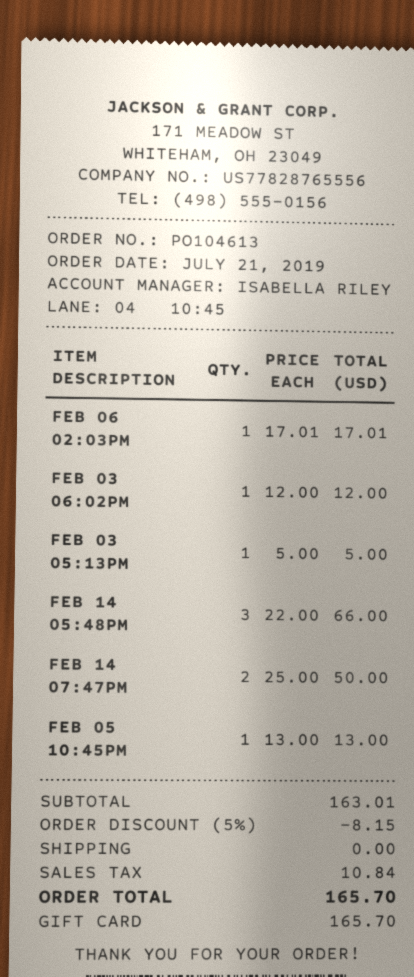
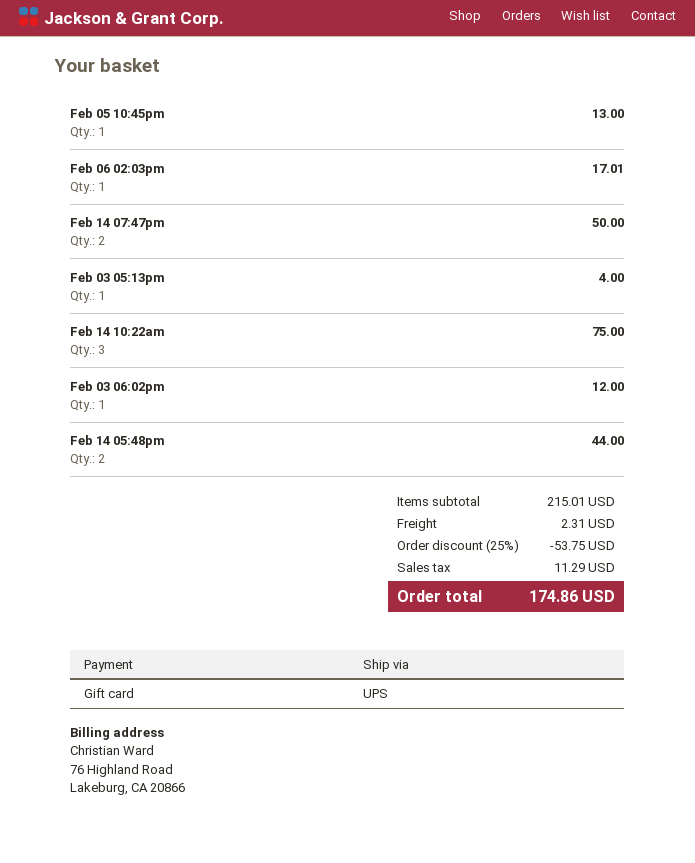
FEB 03 05:13PM: 1 for 5.00 -> 1 for 4.00
FEB 14 05:48PM: 3 for 66.00 -> 2 for 44.00
Feb 14 10:22am: none -> 3 for 75.00
subtotal: 163.01 -> 215.01
discount: 5% = 8.15 -> 25% = 53.75
shipping: 0.00 -> 2.31
tax: 10.84 -> 11.29
total: 165.70 -> 174.86

